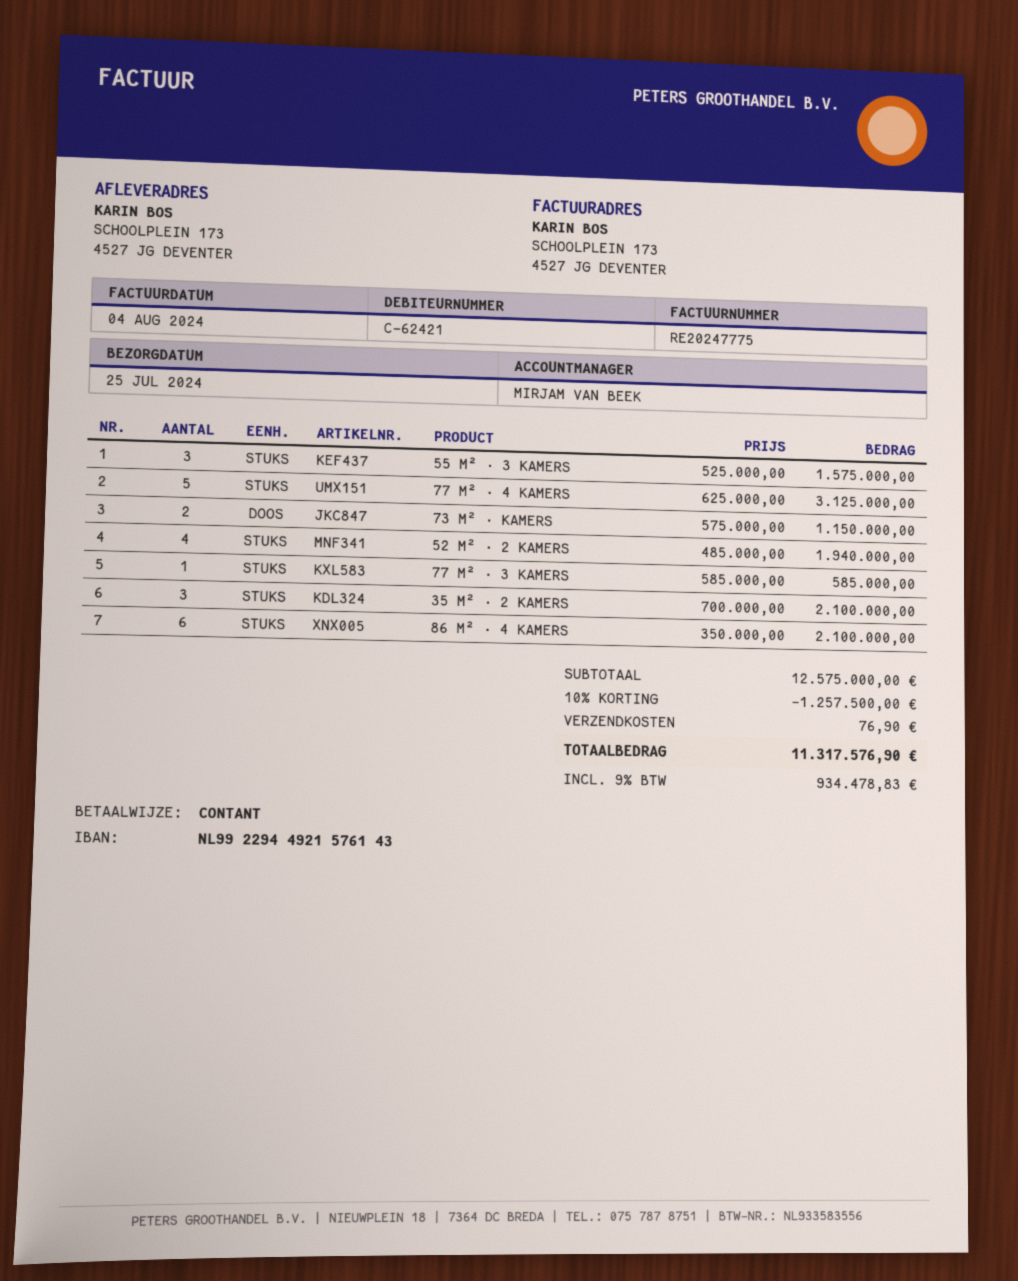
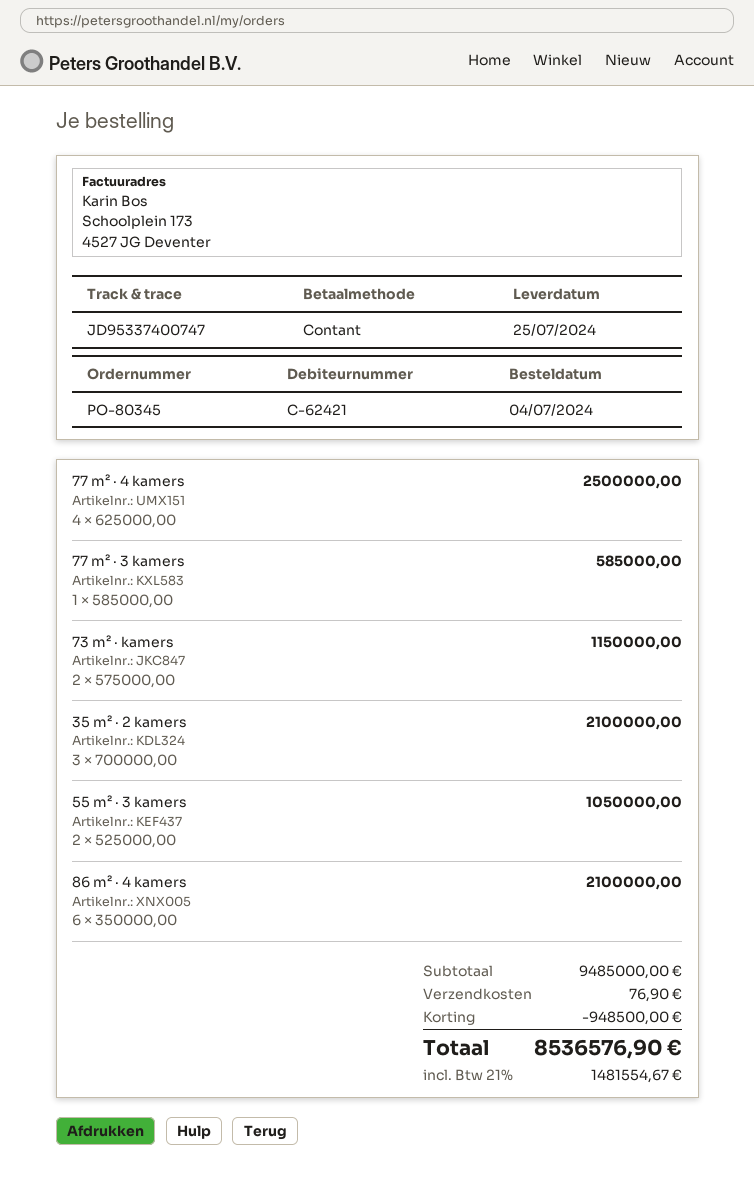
55 M² · 3 KAMERS: 3 x 525000.00 = 1575000.00 -> 2 x 525000.00 = 1050000.00
77 M² · 4 KAMERS: 5 x 625000.00 = 3125000.00 -> 4 x 625000.00 = 2500000.00
52 M² · 2 KAMERS: 4 x 485000.00 = 1940000.00 -> none
subtotal: 12575000.00 -> 9485000.00
discount: 1257500.00 -> 948500.00
tax: 9% = 934478.83 -> 21% = 1481554.67
total: 11317576.90 -> 8536576.90

